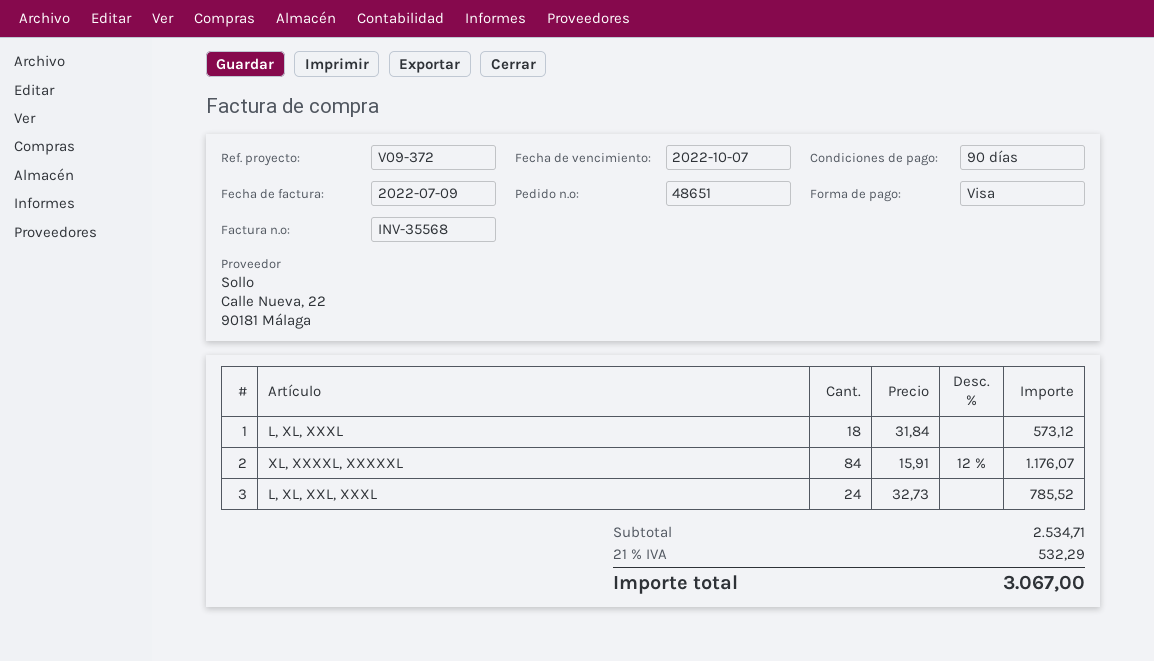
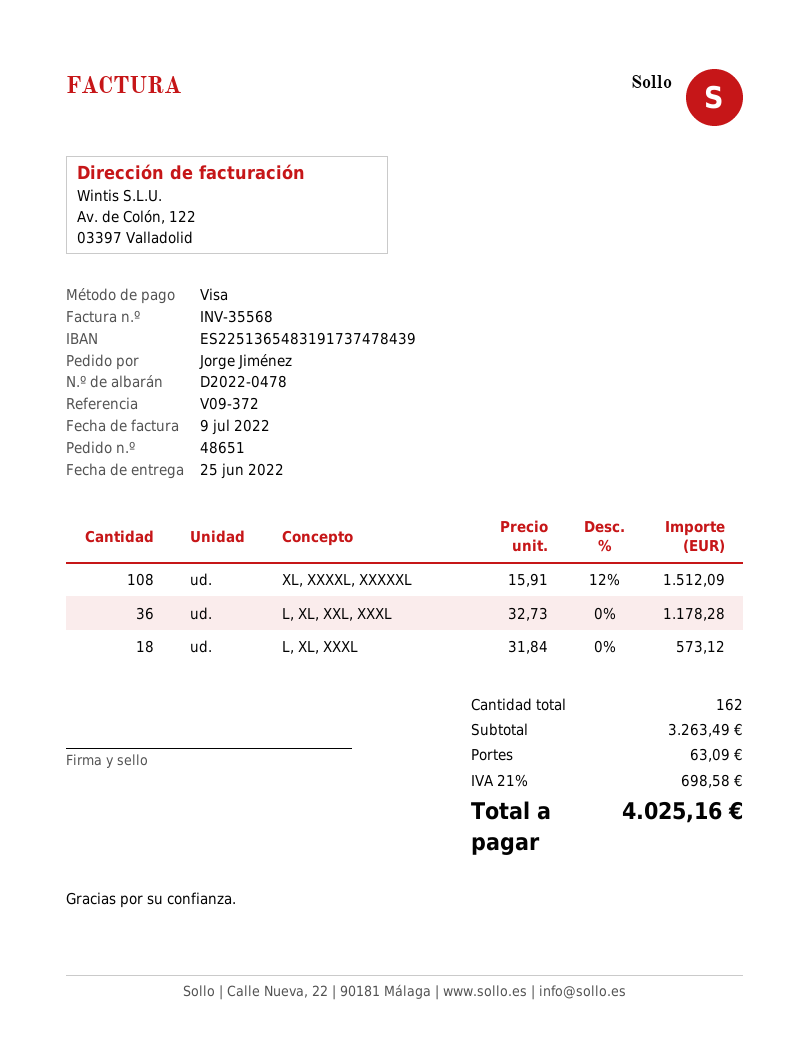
XL, XXXXL, XXXXXL: 84 x 15.91 - 12% = 1176.07 -> 108 x 15.91 - 12% = 1512.09
L, XL, XXL, XXXL: 24 x 32.73 = 785.52 -> 36 x 32.73 = 1178.28
subtotal: 2534.71 -> 3263.49
shipping: none -> 63.09
tax: 21% = 532.29 -> 21% = 698.58
total: 3067.00 -> 4025.16

